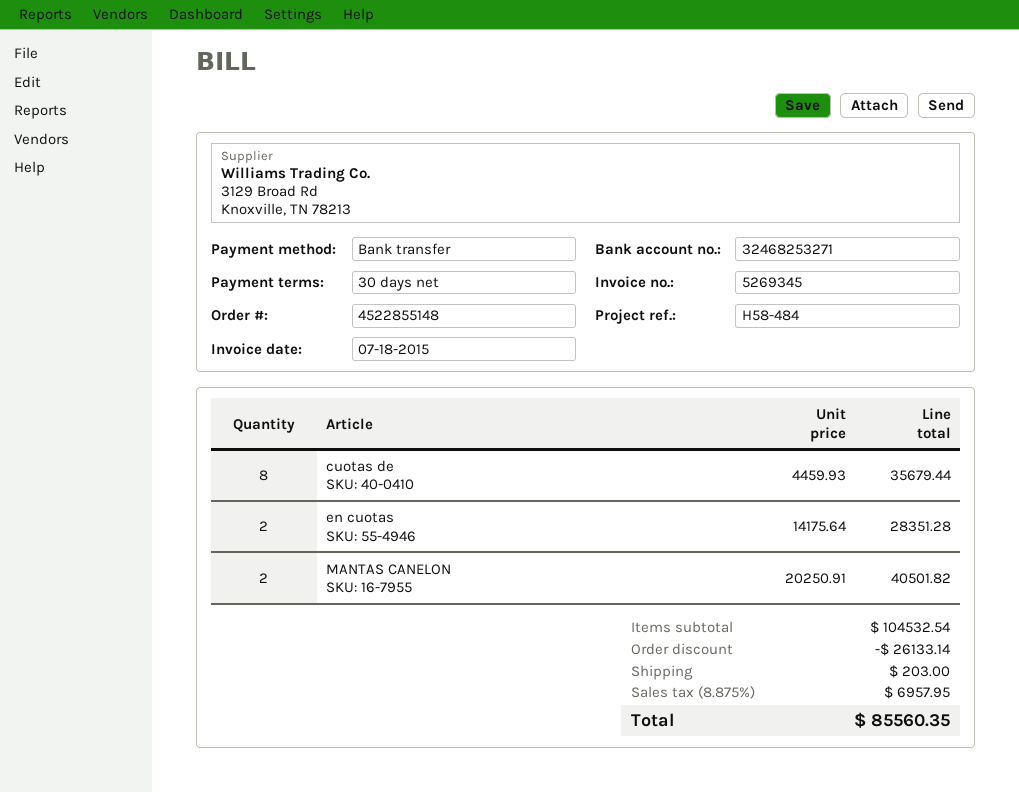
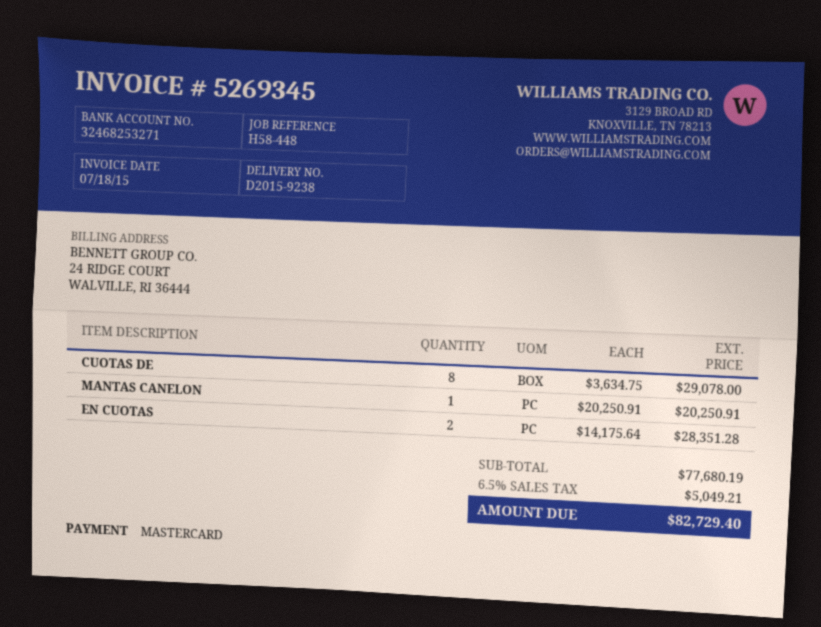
reference: H58-484 -> H58-448
payment method: bank transfer -> Mastercard
cuotas de: 8 x 4459.93 = 35679.44 -> 8 x 3634.75 = 29078.00
MANTAS CANELON: 2 x 20250.91 = 40501.82 -> 1 x 20250.91 = 20250.91
subtotal: 104532.54 -> 77680.19
discount: 26133.14 -> none
shipping: 203.00 -> none
tax: 8.875% = 6957.95 -> 6.5% = 5049.21
total: 85560.35 -> 82729.40

